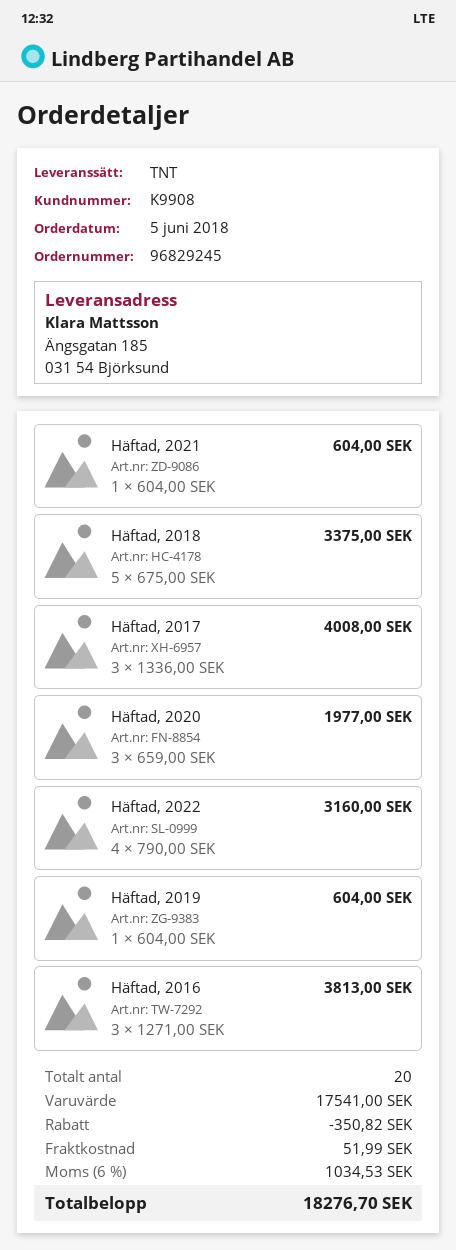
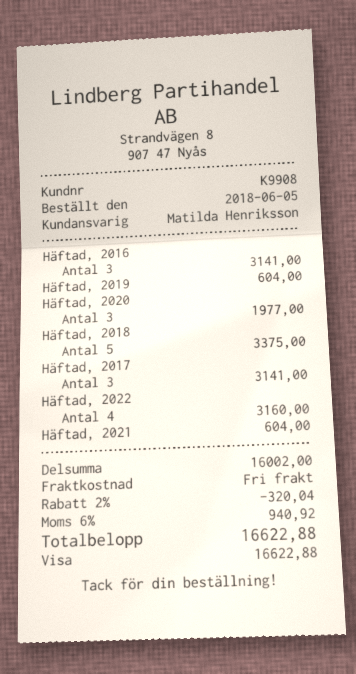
Häftad, 2017: 3 for 4008.00 -> 3 for 3141.00
Häftad, 2016: 3 for 3813.00 -> 3 for 3141.00
subtotal: 17541.00 -> 16002.00
discount: 350.82 -> 320.04
shipping: 51.99 -> 0.00
tax: 6% = 1034.53 -> 6% = 940.92
total: 18276.70 -> 16622.88

